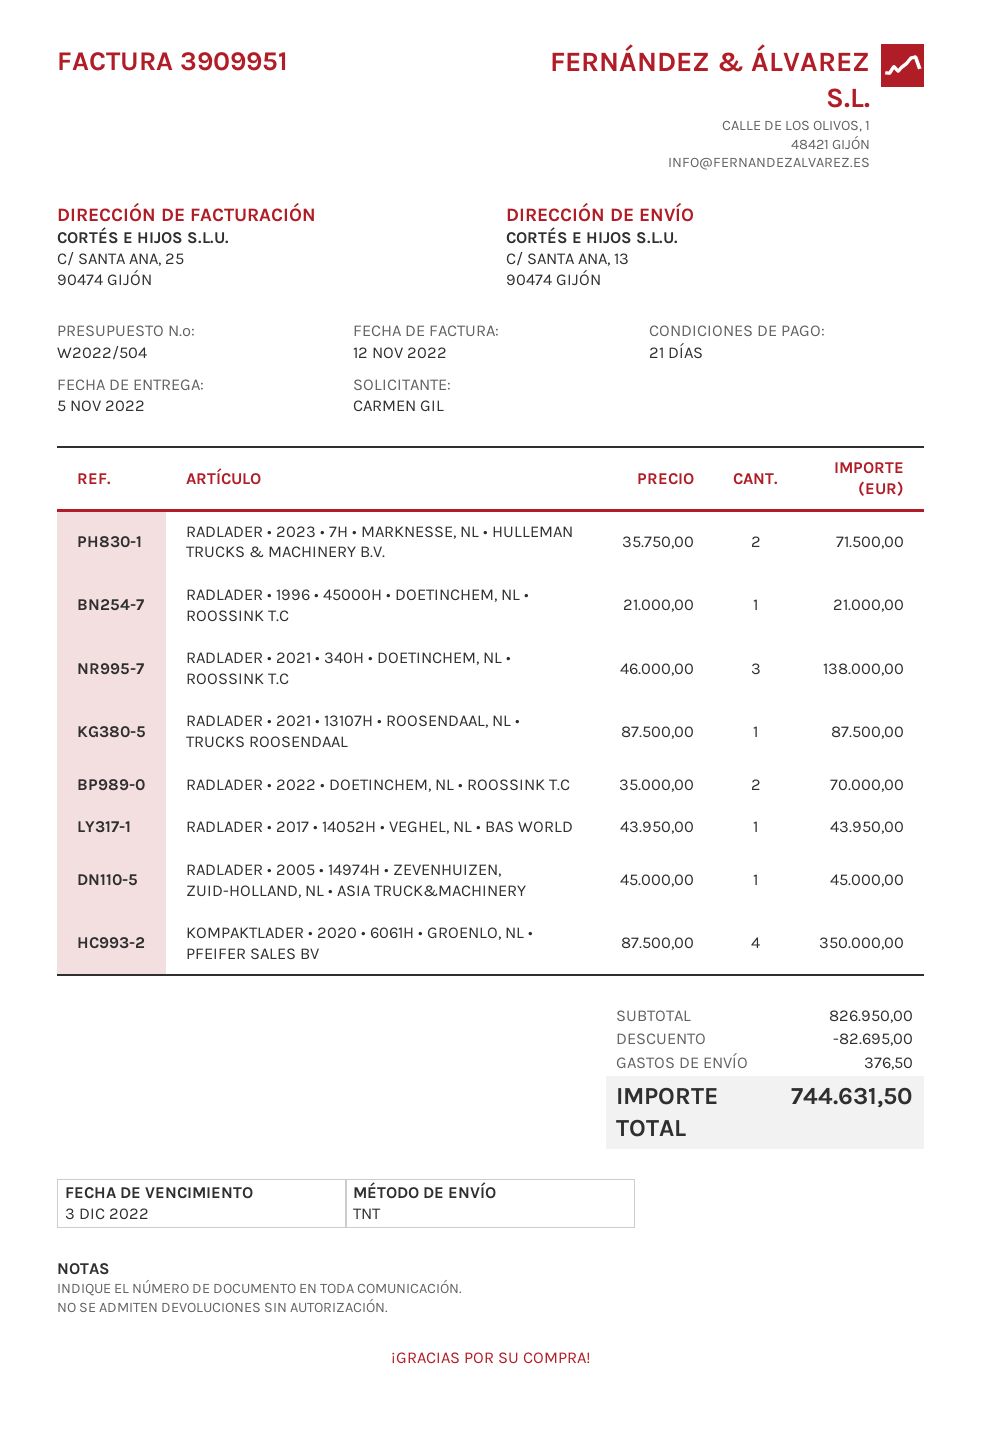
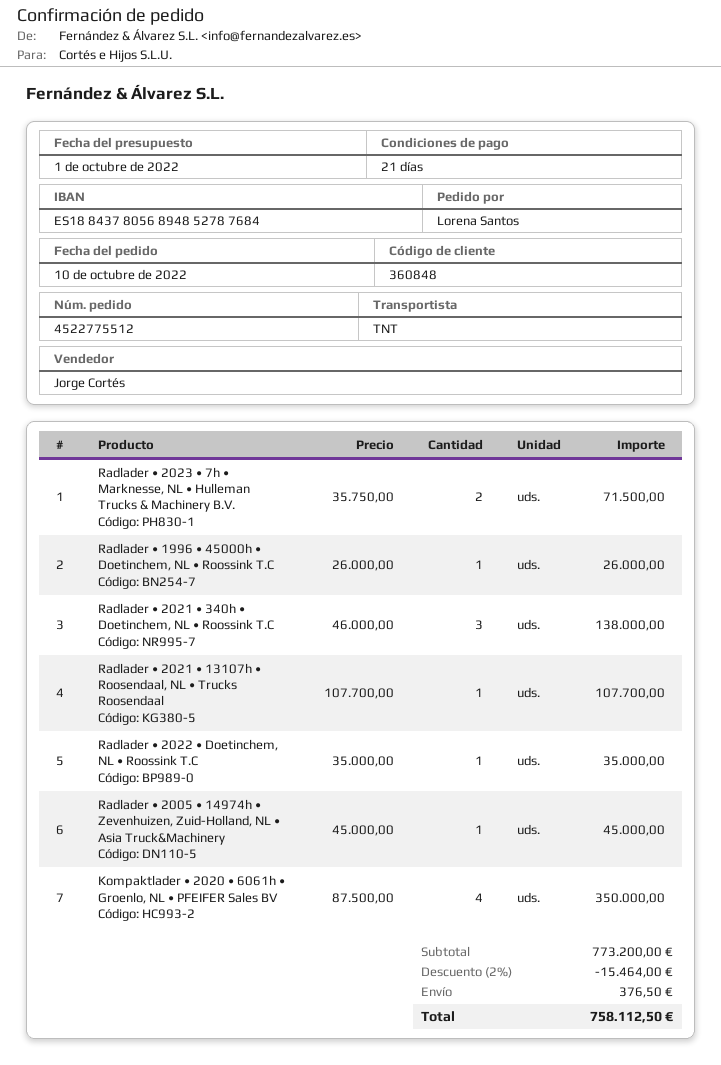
ordered by: CARMEN GIL -> Lorena Santos
RADLADER • 1996 • 45000H • DOETINCHEM, NL • ROOSSINK T.C: 1 x 21000.00 = 21000.00 -> 1 x 26000.00 = 26000.00
RADLADER • 2021 • 13107H • ROOSENDAAL, NL • TRUCKS ROOSENDAAL: 1 x 87500.00 = 87500.00 -> 1 x 107700.00 = 107700.00
RADLADER • 2022 • DOETINCHEM, NL • ROOSSINK T.C: 2 x 35000.00 = 70000.00 -> 1 x 35000.00 = 35000.00
RADLADER • 2017 • 14052H • VEGHEL, NL • BAS WORLD: 1 x 43950.00 = 43950.00 -> none
subtotal: 826950.00 -> 773200.00
discount: 82695.00 -> 15464.00
total: 744631.50 -> 758112.50

